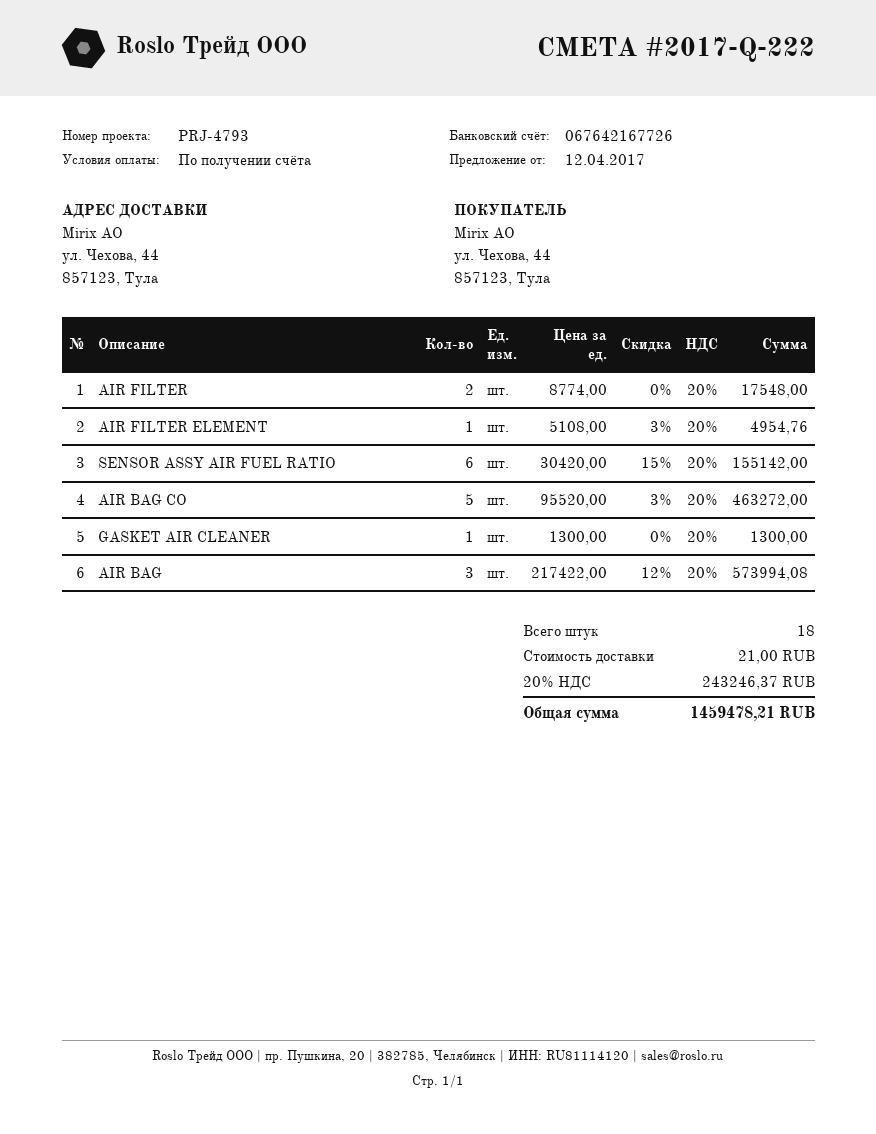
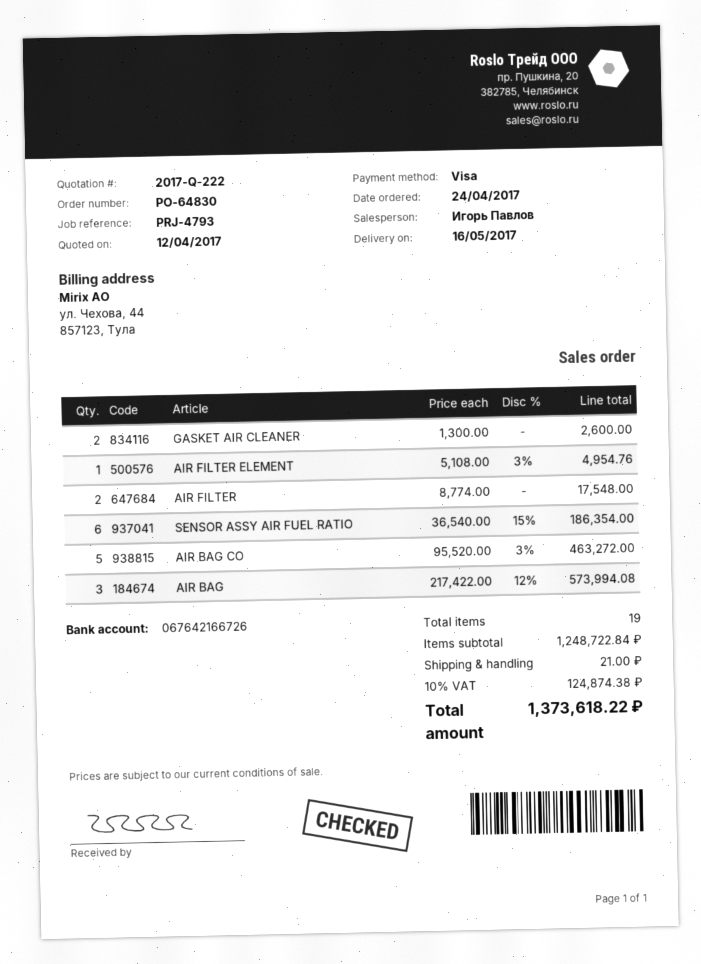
bank account: 067642167726 -> 067642166726
SENSOR ASSY AIR FUEL RATIO: 6 x 30420.00 - 15% = 155142.00 -> 6 x 36540.00 - 15% = 186354.00
GASKET AIR CLEANER: 1 x 1300.00 = 1300.00 -> 2 x 1300.00 = 2600.00
total quantity: 18 -> 19
tax: 20% = 243246.37 -> 10% = 124874.38
total: 1459478.21 -> 1373618.22

